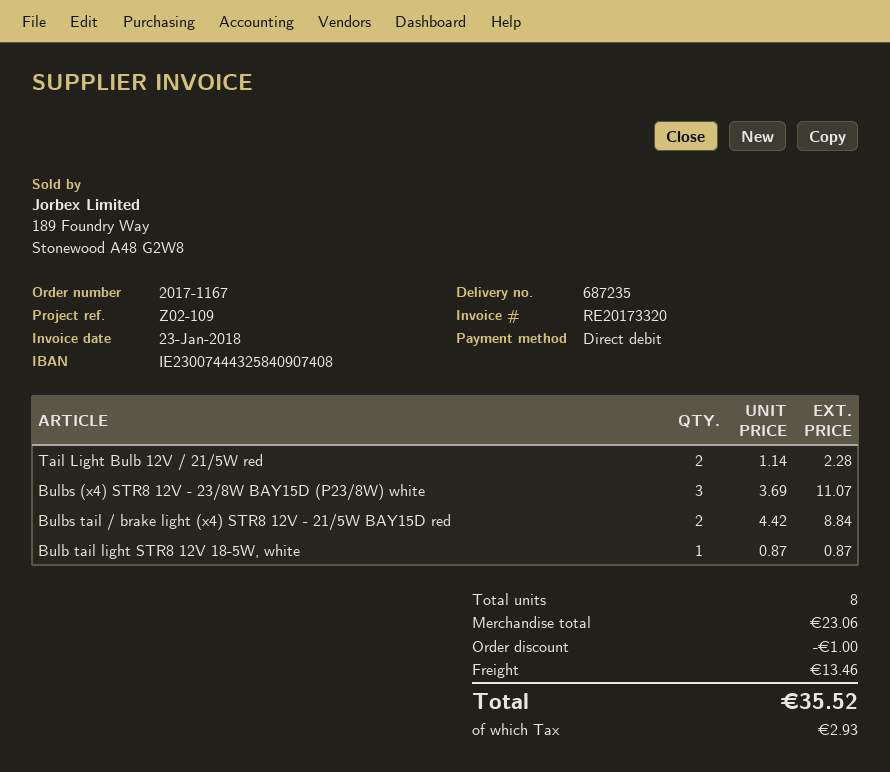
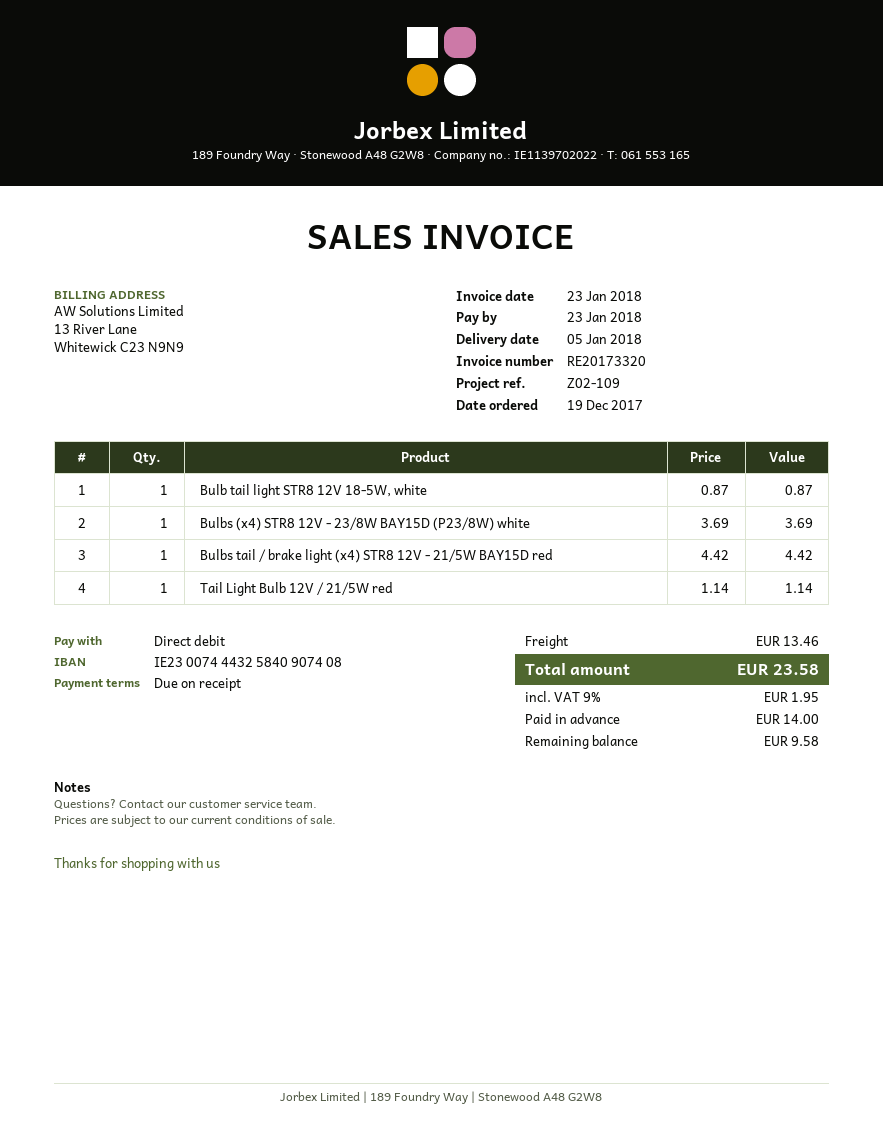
Tail Light Bulb 12V / 21/5W red: 2 x 1.14 = 2.28 -> 1 x 1.14 = 1.14
Bulbs (x4) STR8 12V - 23/8W BAY15D (P23/8W) white: 3 x 3.69 = 11.07 -> 1 x 3.69 = 3.69
Bulbs tail / brake light (x4) STR8 12V - 21/5W BAY15D red: 2 x 4.42 = 8.84 -> 1 x 4.42 = 4.42
discount: 1.00 -> none
tax: 2.93 -> 1.95
total: 35.52 -> 23.58

